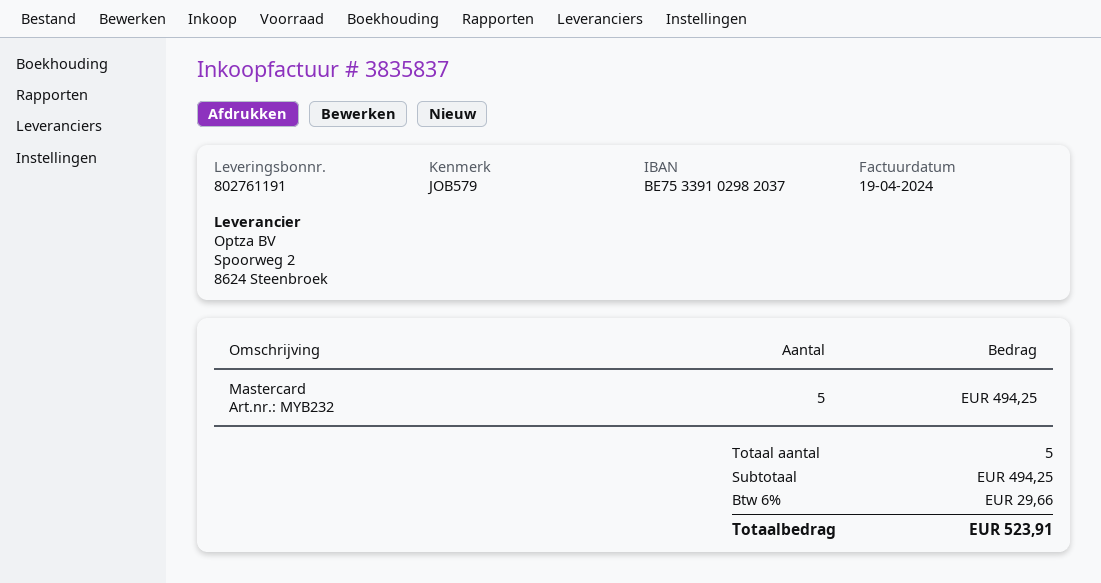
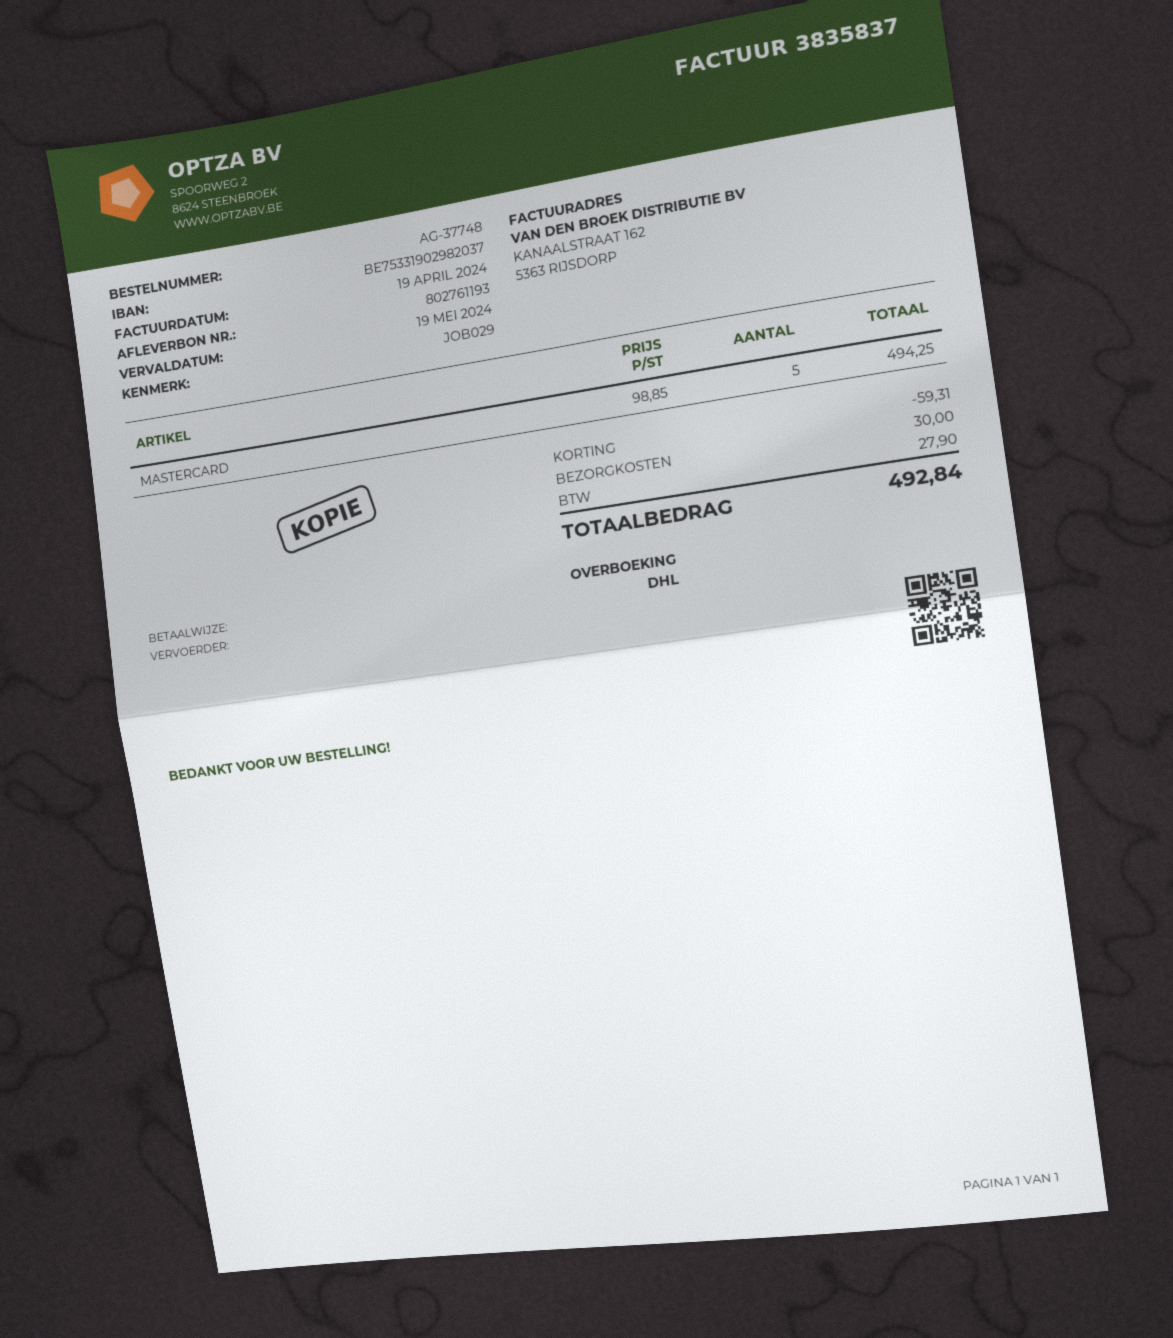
delivery note number: 802761191 -> 802761193
reference: JOB579 -> JOB029
bank account: BE75339102982037 -> BE75331902982037
discount: none -> 59.31
shipping: none -> 30.00
tax: 29.66 -> 27.90
total: 523.91 -> 492.84

